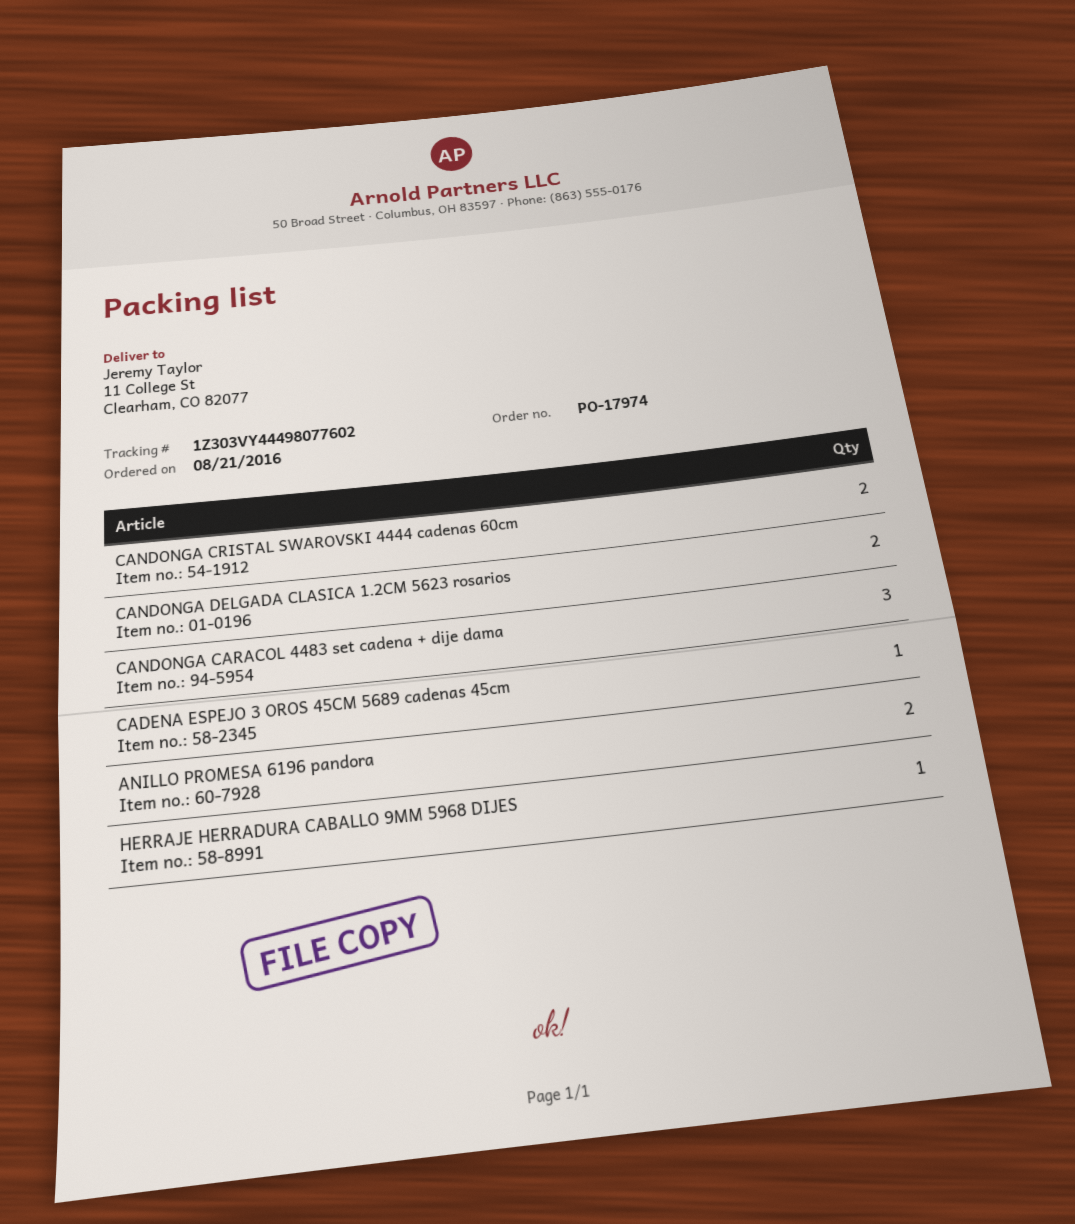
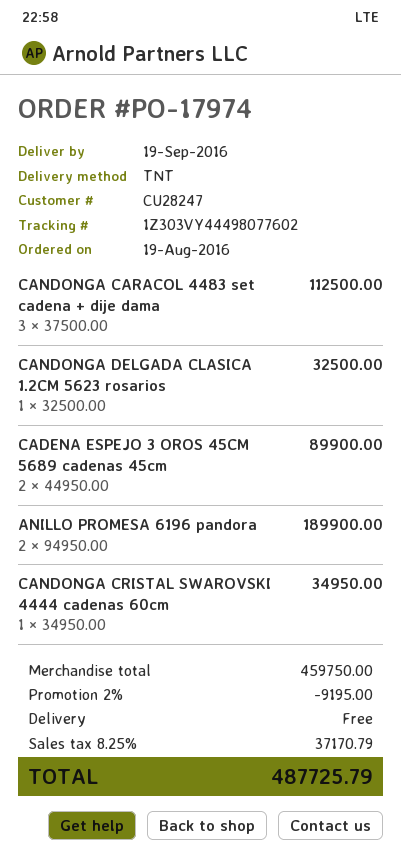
order date: 2016-08-21 -> 2016-08-19
CANDONGA CRISTAL SWAROVSKI 4444 cadenas 60cm: 2 -> 1
CANDONGA DELGADA CLASICA 1.2CM 5623 rosarios: 2 -> 1
CADENA ESPEJO 3 OROS 45CM 5689 cadenas 45cm: 1 -> 2
HERRAJE HERRADURA CABALLO 9MM 5968 DIJES: 1 -> none

